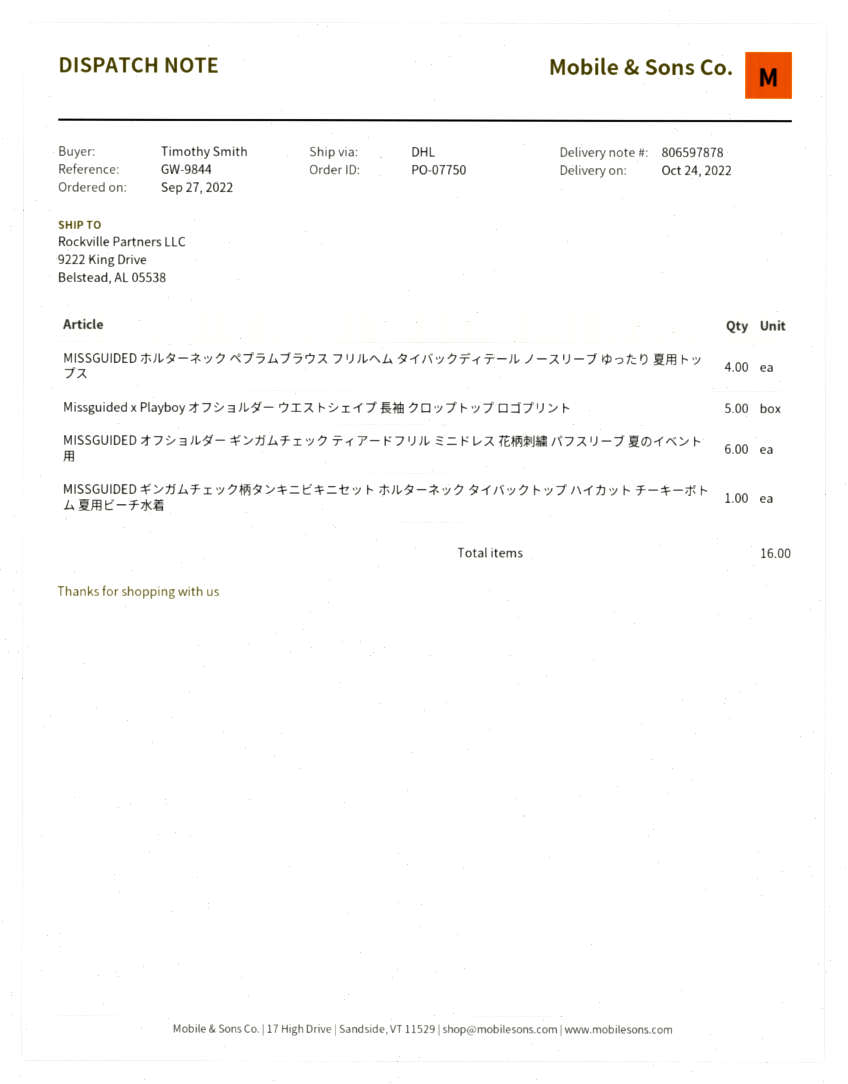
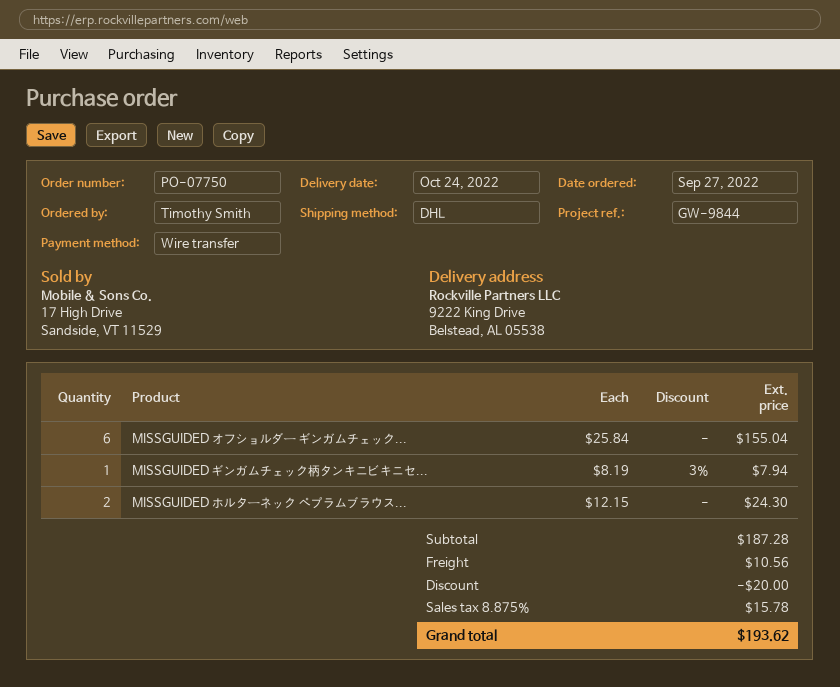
MISSGUIDED ホルターネック ペプラムブラウス フリルヘム タイバックディテール ノースリーブ ゆったり 夏用トップス: 4 -> 2
Missguided x Playboy オフショルダー ウエストシェイプ 長袖 クロップトップ ロゴプリント: 5 -> none

